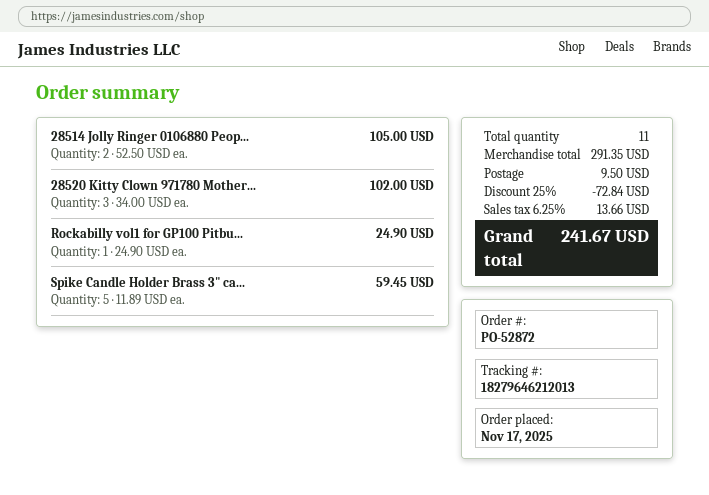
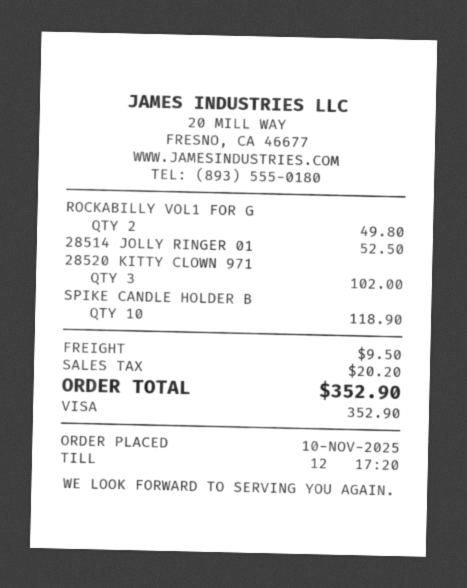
order date: 2025-11-17 -> 2025-11-10
28514 Jolly Ringer 0106880 Peop...: 2 for 105.00 -> 1 for 52.50
Rockabilly vol1 for GP100 Pitbu...: 1 for 24.90 -> 2 for 49.80
Spike Candle Holder Brass 3" ca...: 5 for 59.45 -> 10 for 118.90
discount: 25% = 72.84 -> none
tax: 13.66 -> 20.20
total: 241.67 -> 352.90

